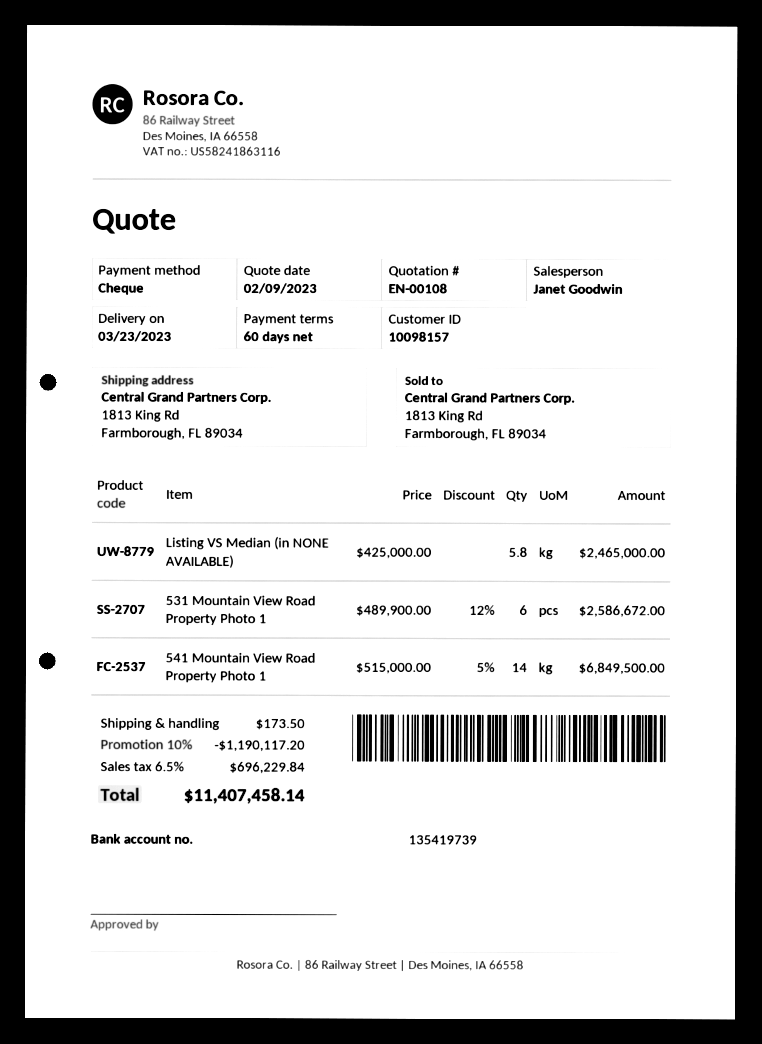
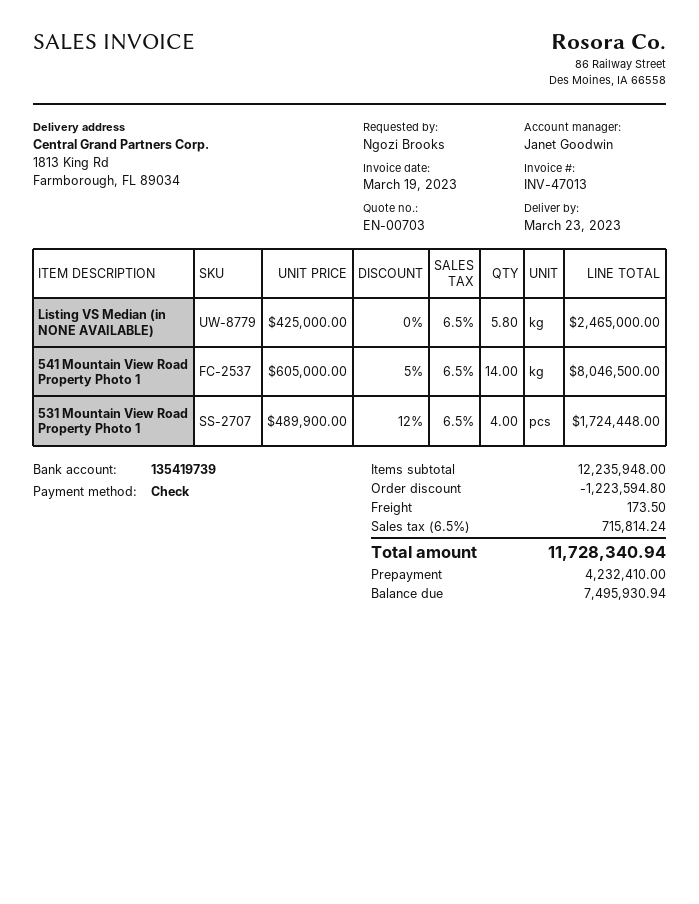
quote number: EN-00108 -> EN-00703
531 Mountain View Road Property Photo 1: 6 x 489900.00 - 12% = 2586672.00 -> 4 x 489900.00 - 12% = 1724448.00
541 Mountain View Road Property Photo 1: 14 x 515000.00 - 5% = 6849500.00 -> 14 x 605000.00 - 5% = 8046500.00
discount: 1190117.20 -> 1223594.80
tax: 6.5% = 696229.84 -> 6.5% = 715814.24
total: 11407458.14 -> 11728340.94

